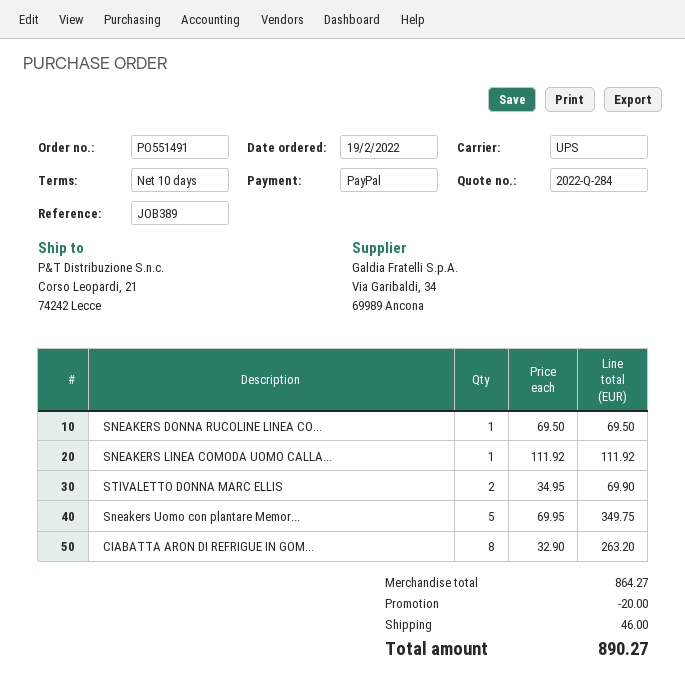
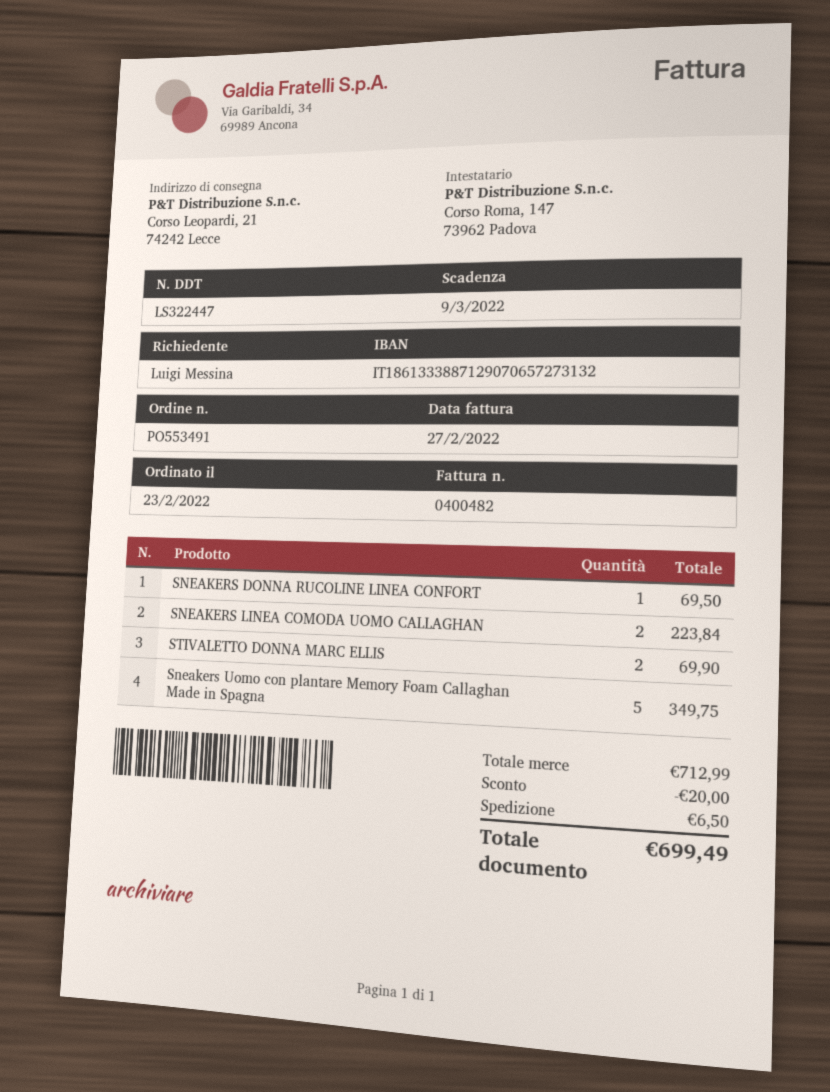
order number: PO551491 -> PO553491
order date: 2022-02-19 -> 2022-02-23
SNEAKERS LINEA COMODA UOMO CALLA...: 1 for 111.92 -> 2 for 223.84
CIABATTA ARON DI REFRIGUE IN GOM...: 8 for 263.20 -> none
subtotal: 864.27 -> 712.99
shipping: 46.00 -> 6.50
total: 890.27 -> 699.49

